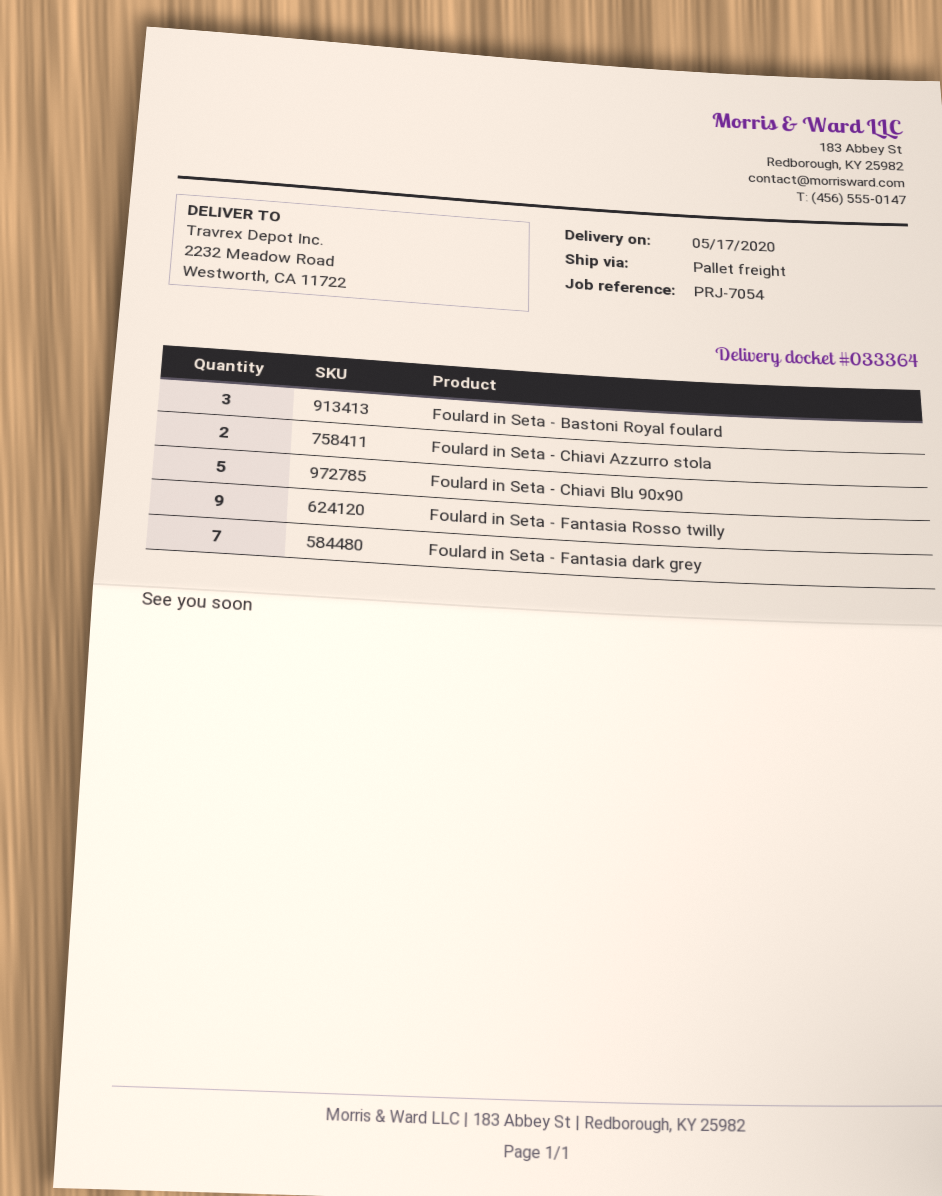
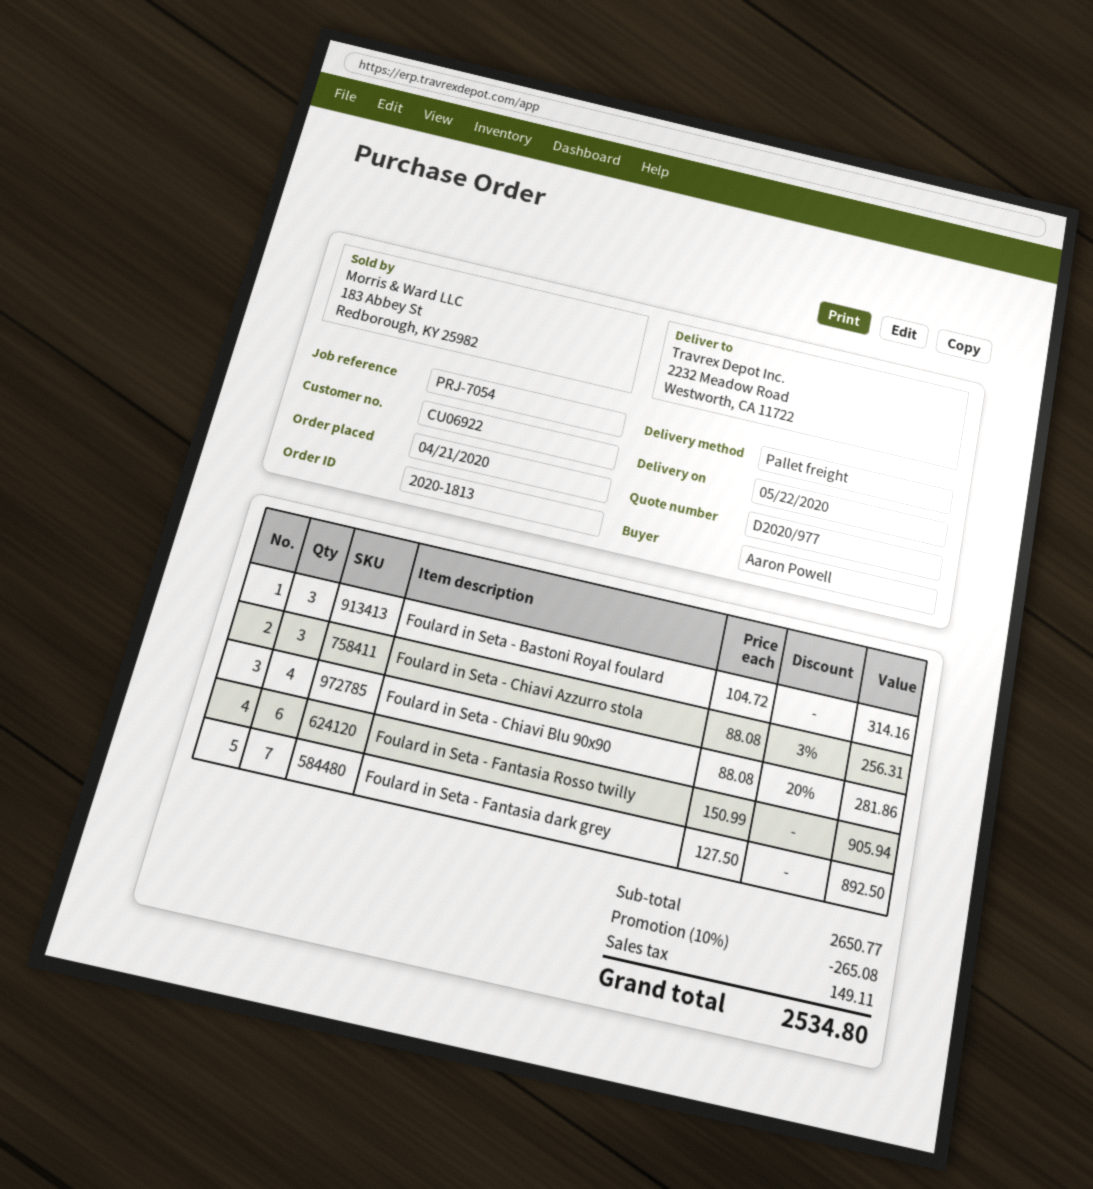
delivery date: 2020-05-17 -> 2020-05-22
Foulard in Seta - Chiavi Azzurro stola: 2 -> 3
Foulard in Seta - Chiavi Blu 90x90: 5 -> 4
Foulard in Seta - Fantasia Rosso twilly: 9 -> 6

